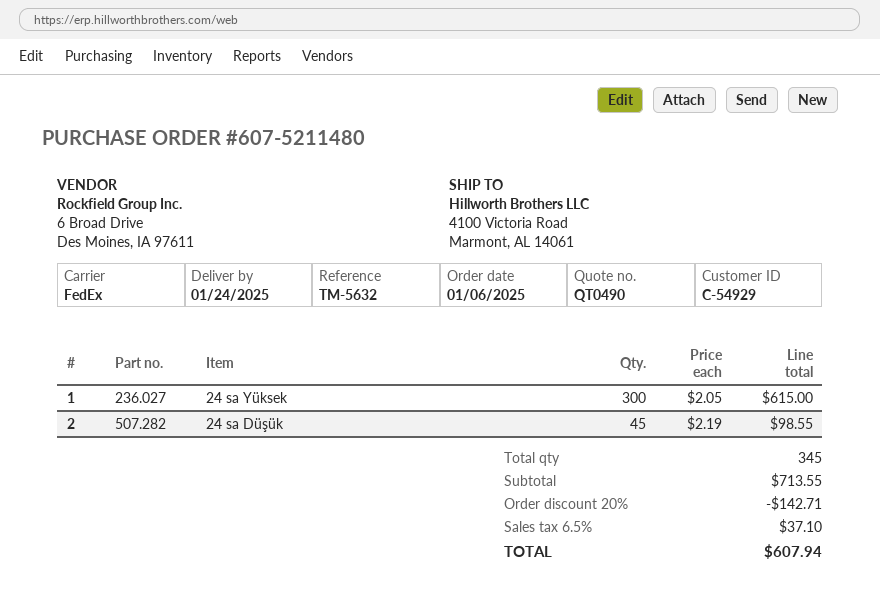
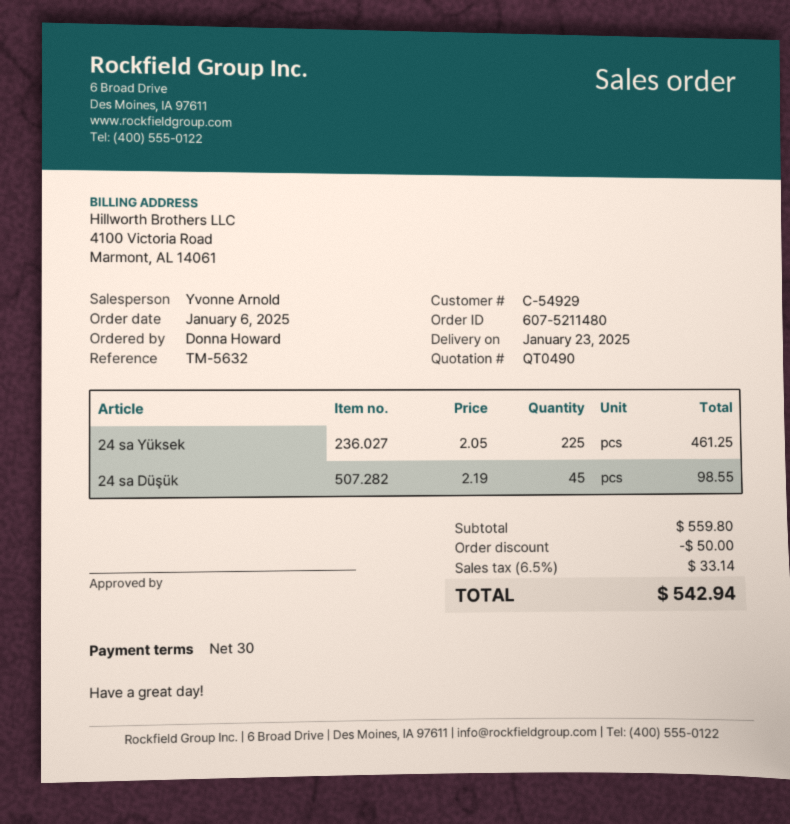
delivery date: 2025-01-24 -> 2025-01-23
24 sa Yüksek: 300 x 2.05 = 615.00 -> 225 x 2.05 = 461.25
subtotal: 713.55 -> 559.80
discount: 142.71 -> 50.00
tax: 6.5% = 37.10 -> 6.5% = 33.14
total: 607.94 -> 542.94

